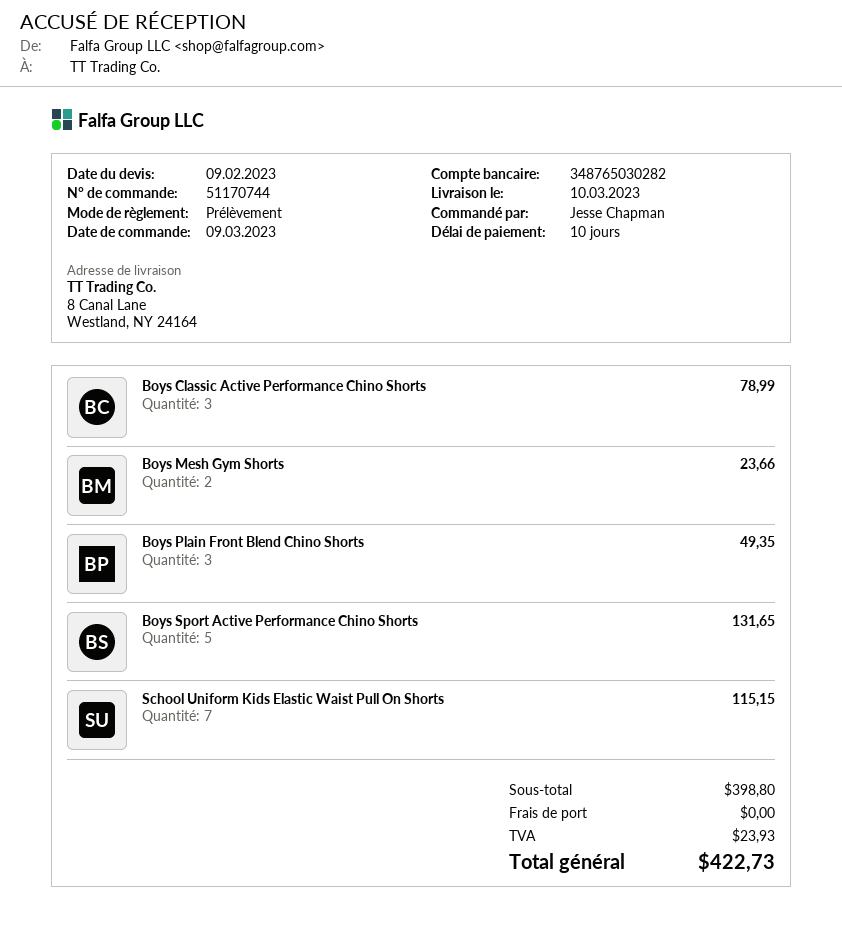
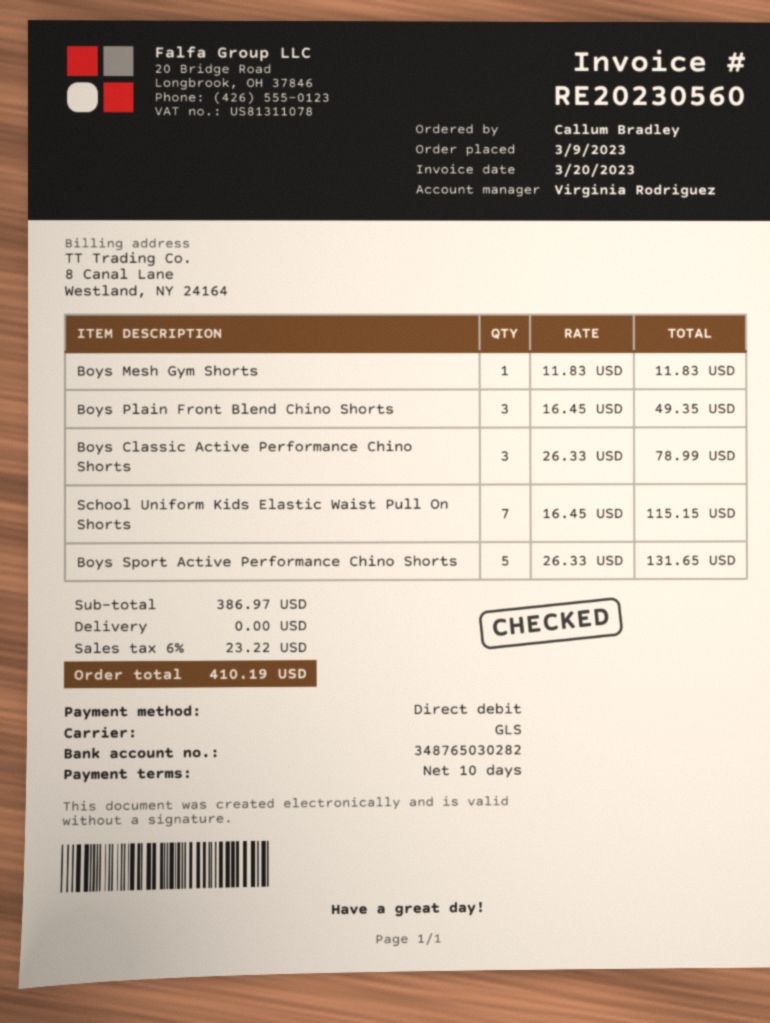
ordered by: Jesse Chapman -> Callum Bradley
Boys Mesh Gym Shorts: 2 for 23.66 -> 1 for 11.83
subtotal: 398.80 -> 386.97
tax: 23.93 -> 23.22
total: 422.73 -> 410.19

